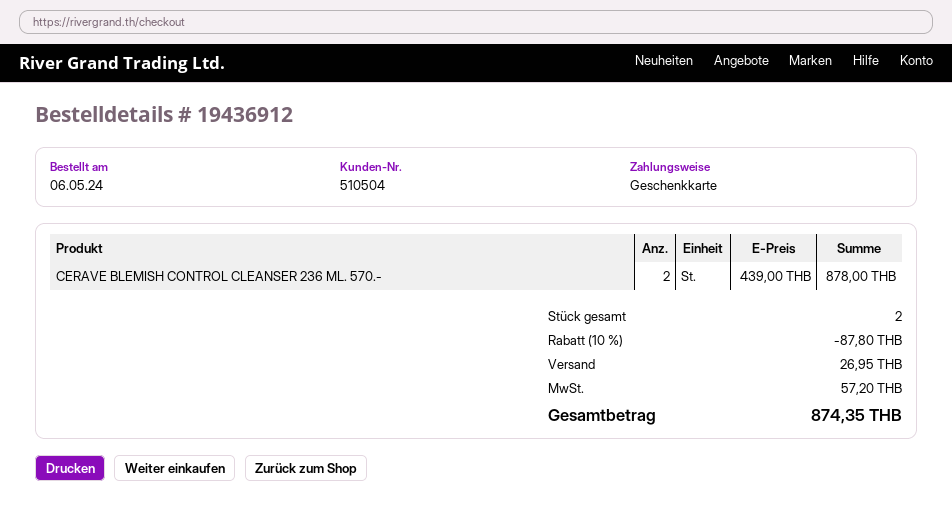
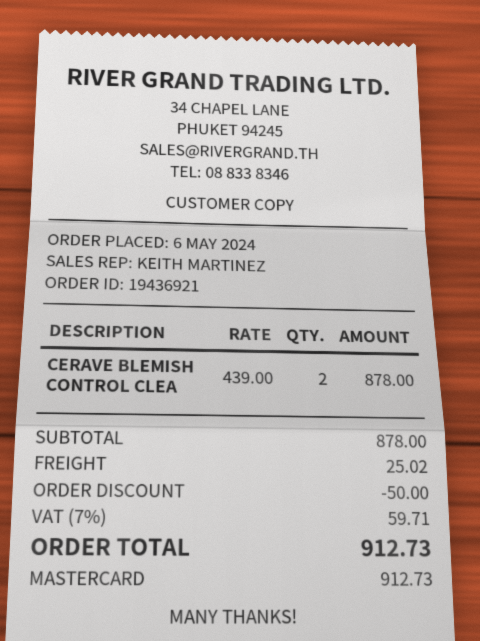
order number: 19436912 -> 19436921
payment method: gift card -> Mastercard
discount: 87.80 -> 50.00
shipping: 26.95 -> 25.02
tax: 57.20 -> 59.71
total: 874.35 -> 912.73

